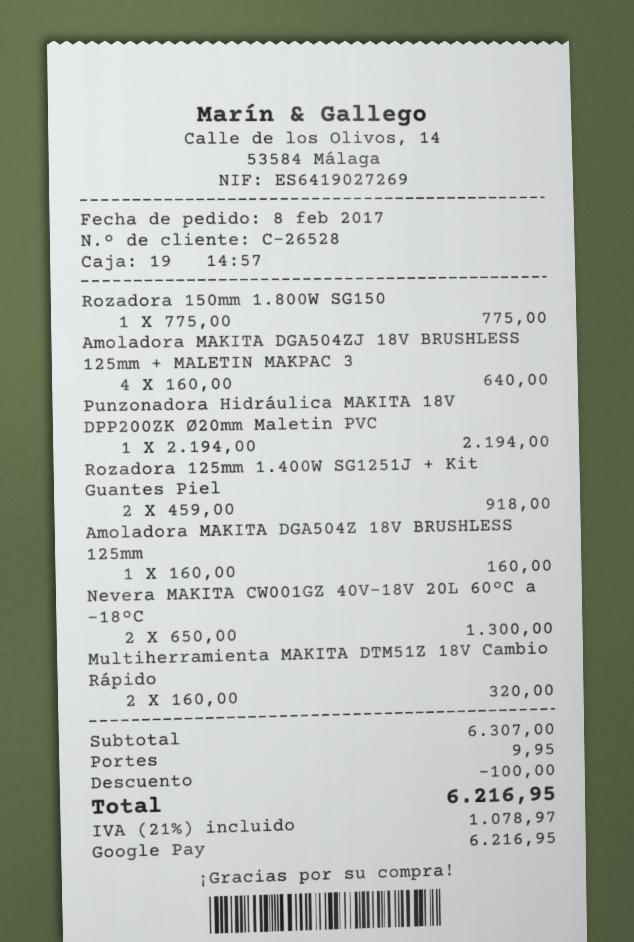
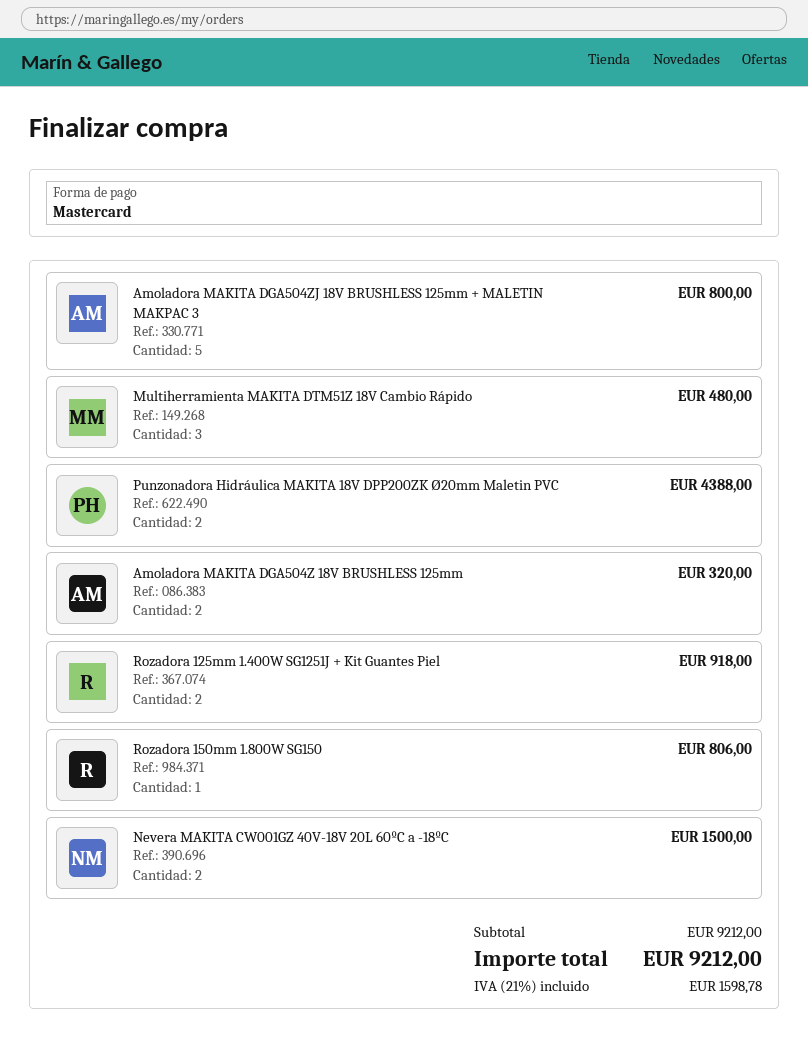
payment method: Google Pay -> Mastercard
Rozadora 150mm 1.800W SG150: 1 for 775.00 -> 1 for 806.00
Amoladora MAKITA DGA504ZJ 18V BRUSHLESS 125mm + MALETIN MAKPAC 3: 4 for 640.00 -> 5 for 800.00
Punzonadora Hidráulica MAKITA 18V DPP200ZK Ø20mm Maletin PVC: 1 for 2194.00 -> 2 for 4388.00
Amoladora MAKITA DGA504Z 18V BRUSHLESS 125mm: 1 for 160.00 -> 2 for 320.00
Nevera MAKITA CW001GZ 40V-18V 20L 60ºC a -18ºC: 2 for 1300.00 -> 2 for 1500.00
Multiherramienta MAKITA DTM51Z 18V Cambio Rápido: 2 for 320.00 -> 3 for 480.00
subtotal: 6307.00 -> 9212.00
discount: 100.00 -> none
shipping: 9.95 -> none
tax: 21% = 1078.97 -> 21% = 1598.78
total: 6216.95 -> 9212.00

